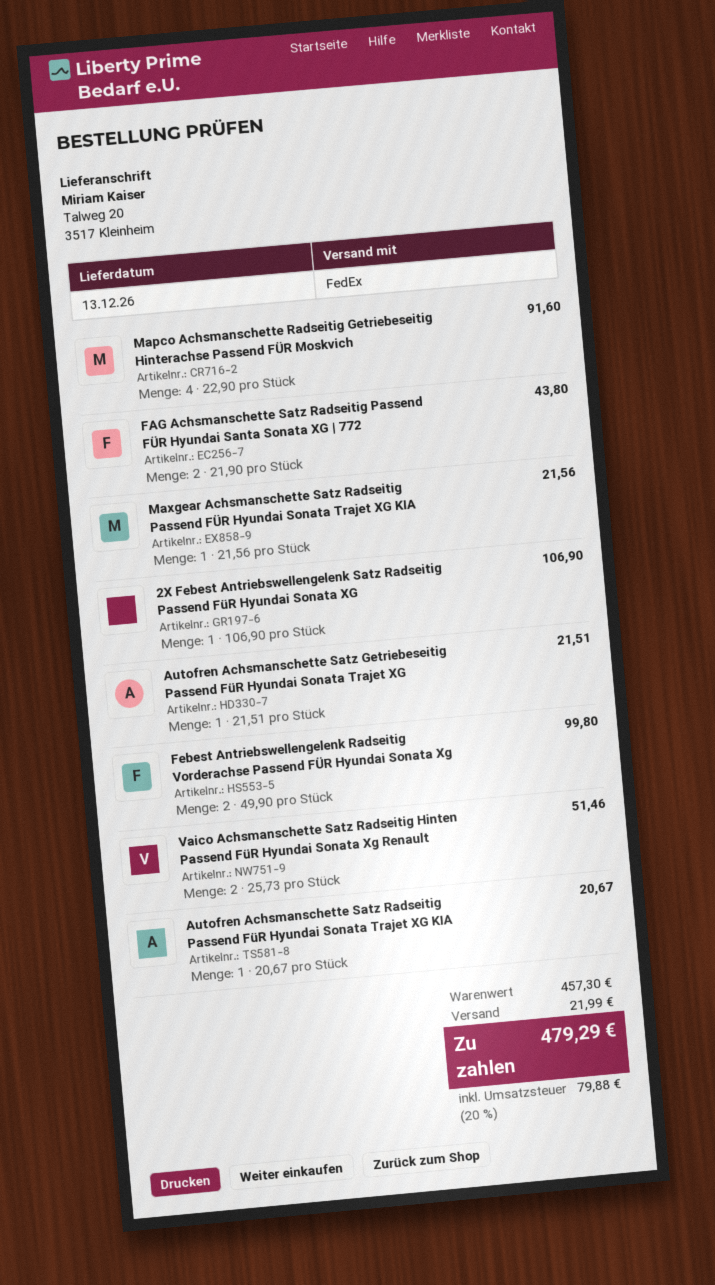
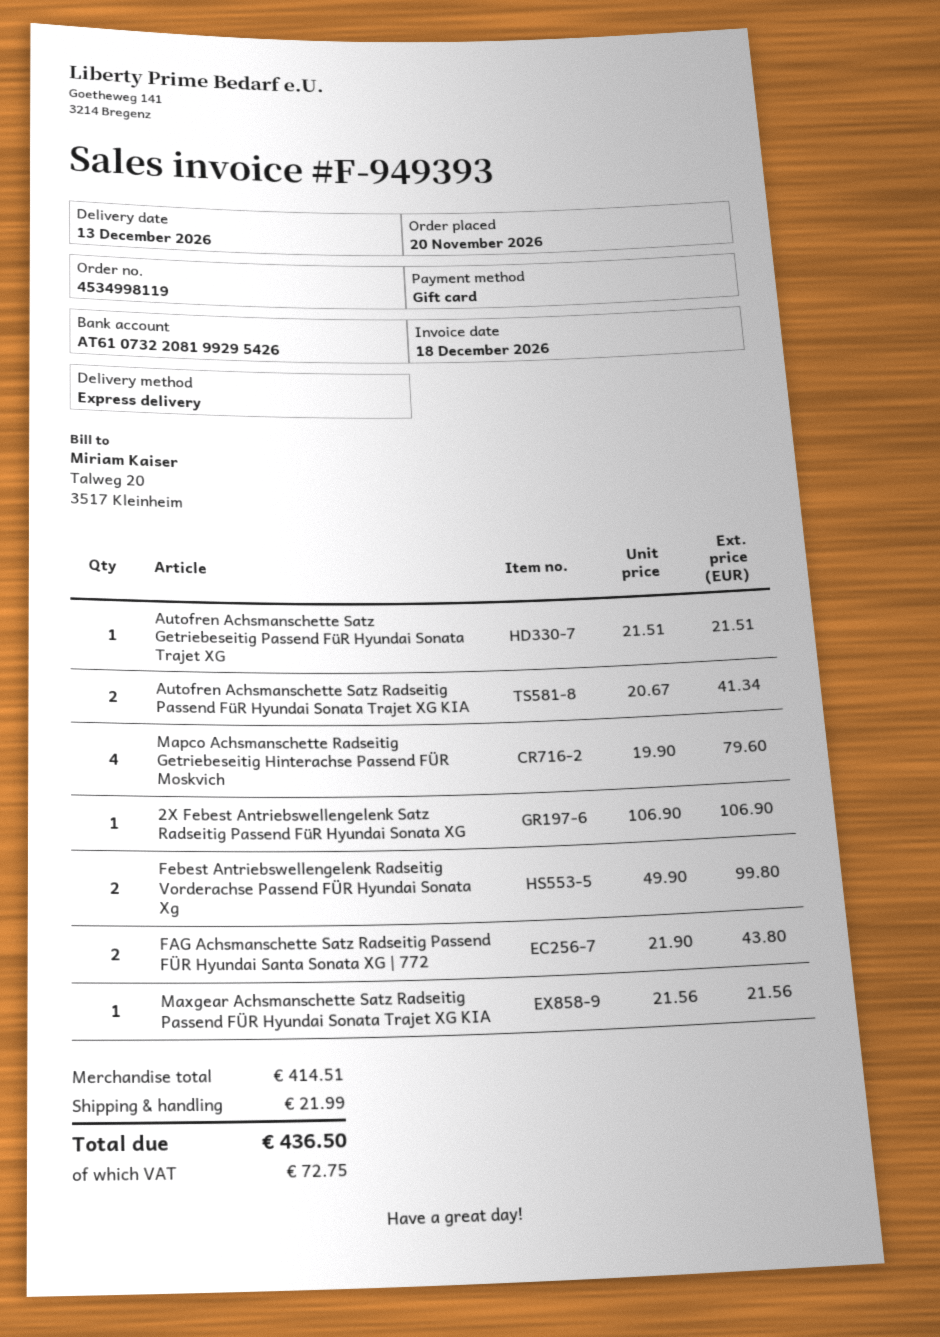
shipping method: FedEx -> express
Mapco Achsmanschette Radseitig Getriebeseitig Hinterachse Passend FÜR Moskvich: 4 x 22.90 = 91.60 -> 4 x 19.90 = 79.60
Vaico Achsmanschette Satz Radseitig Hinten Passend FüR Hyundai Sonata Xg Renault: 2 x 25.73 = 51.46 -> none
Autofren Achsmanschette Satz Radseitig Passend FüR Hyundai Sonata Trajet XG KIA: 1 x 20.67 = 20.67 -> 2 x 20.67 = 41.34
subtotal: 457.30 -> 414.51
tax: 79.88 -> 72.75
total: 479.29 -> 436.50

